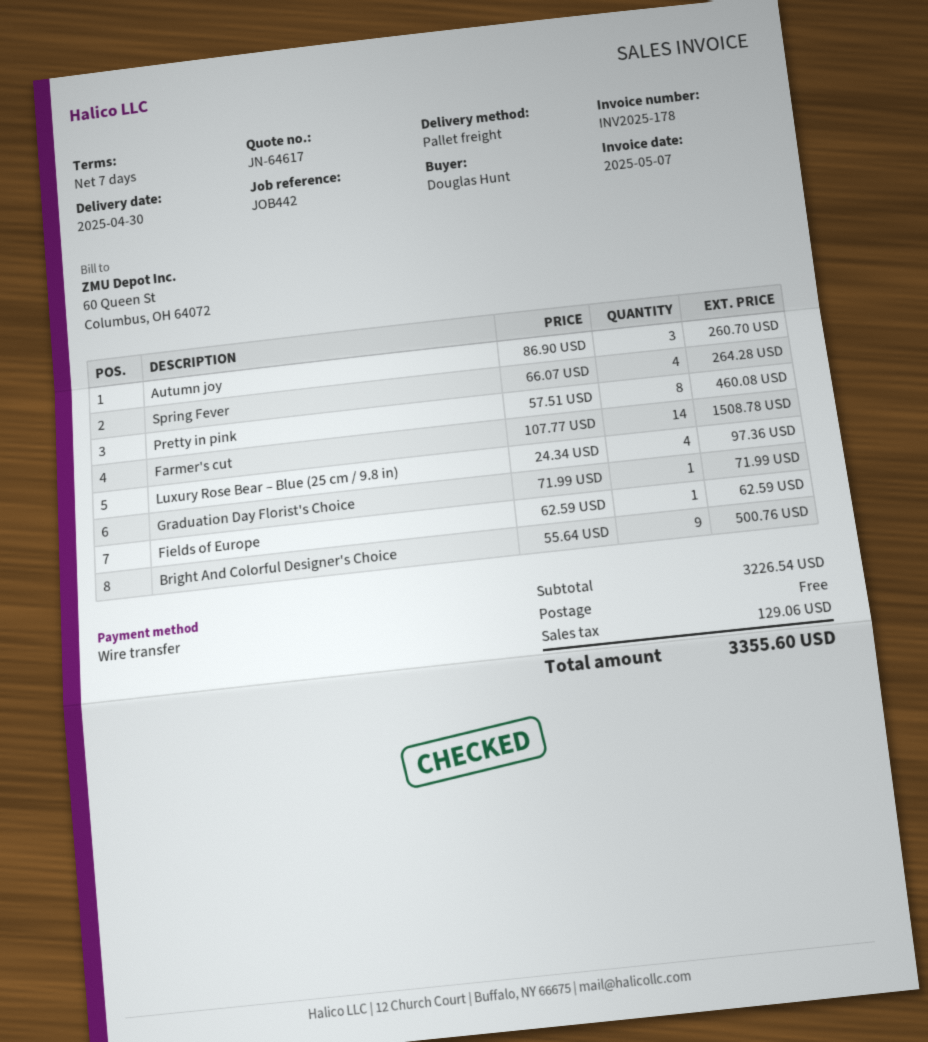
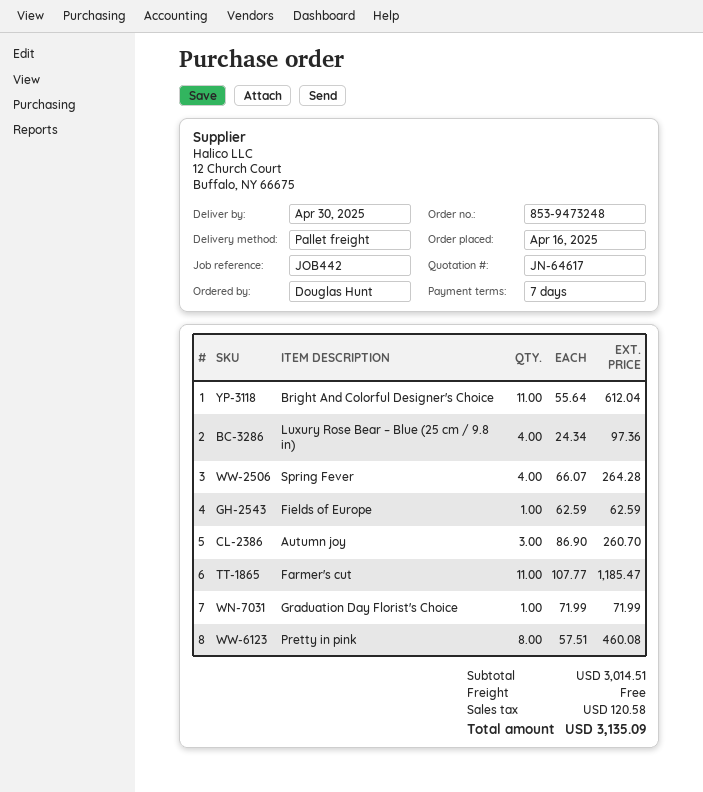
Farmer's cut: 14 x 107.77 = 1508.78 -> 11 x 107.77 = 1185.47
Bright And Colorful Designer's Choice: 9 x 55.64 = 500.76 -> 11 x 55.64 = 612.04
subtotal: 3226.54 -> 3014.51
tax: 129.06 -> 120.58
total: 3355.60 -> 3135.09

